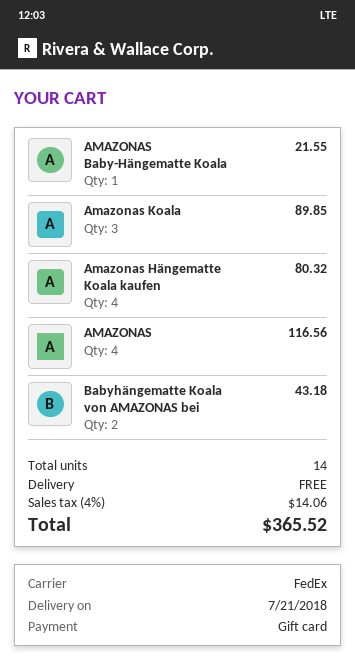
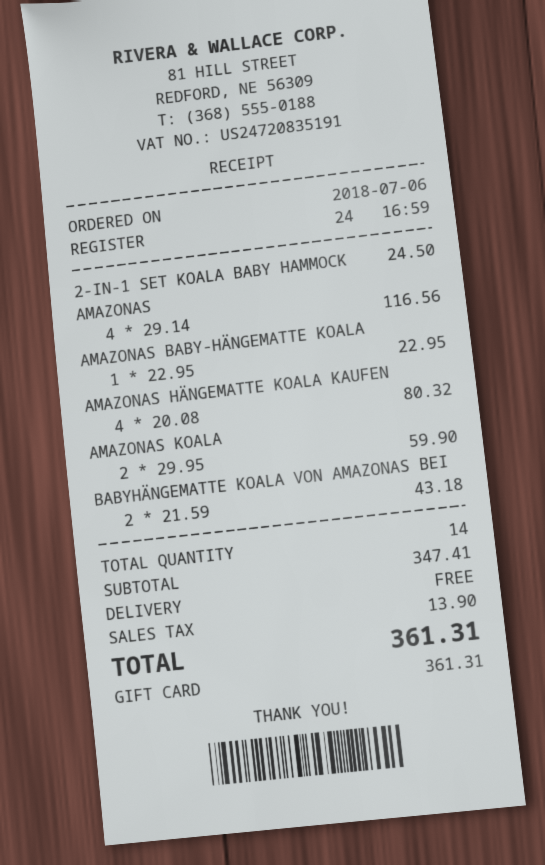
AMAZONAS Baby-Hängematte Koala: 1 for 21.55 -> 1 for 22.95
Amazonas Koala: 3 for 89.85 -> 2 for 59.90
2-IN-1 SET KOALA BABY HAMMOCK: none -> 1 for 24.50
tax: 14.06 -> 13.90
total: 365.52 -> 361.31

